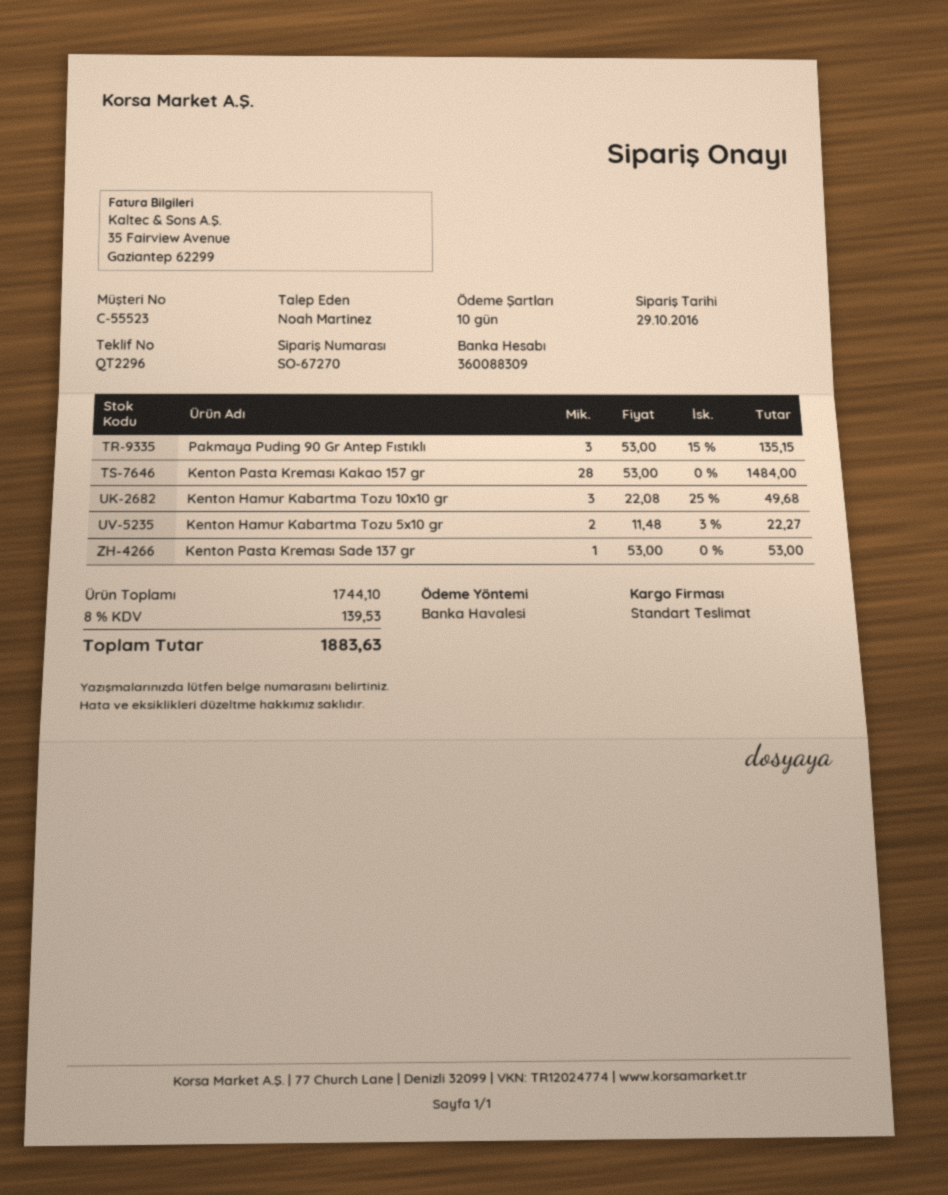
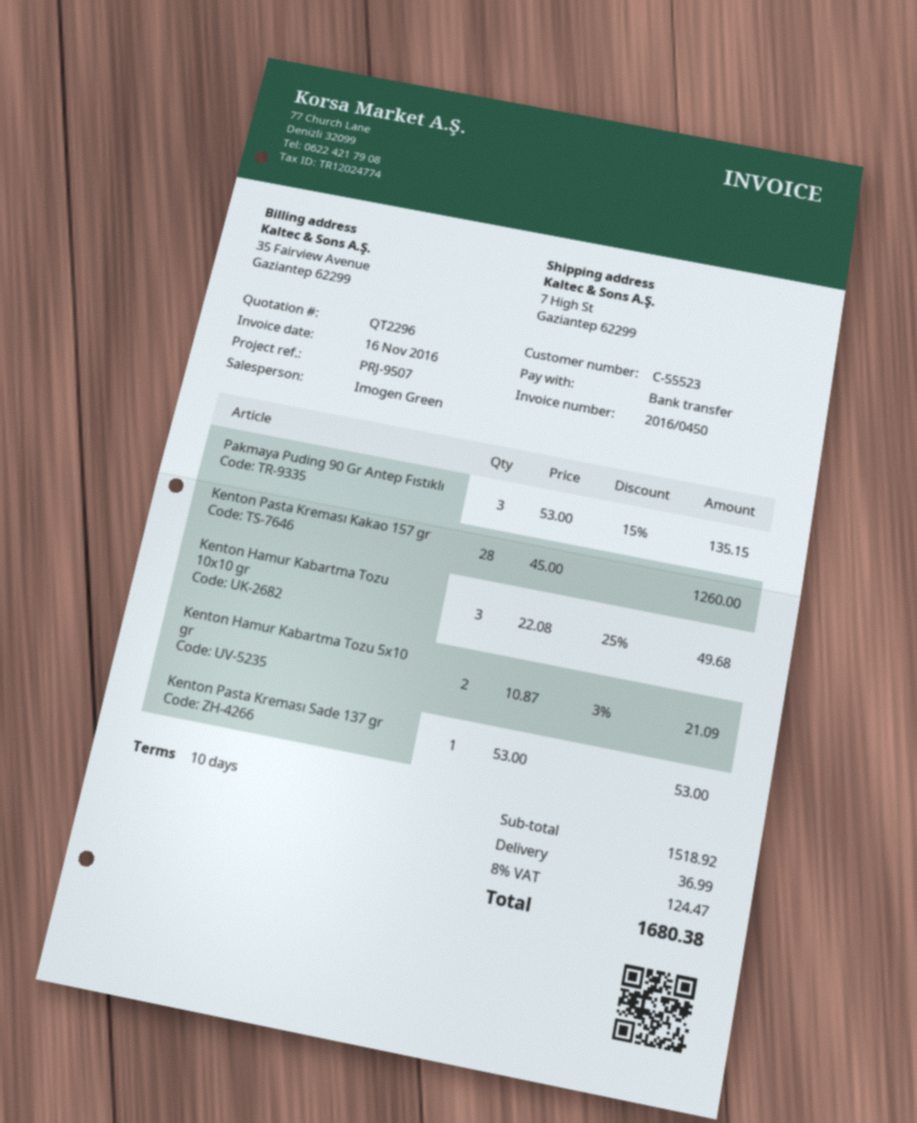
Kenton Pasta Kreması Kakao 157 gr: 28 x 53.00 = 1484.00 -> 28 x 45.00 = 1260.00
Kenton Hamur Kabartma Tozu 5x10 gr: 2 x 11.48 - 3% = 22.27 -> 2 x 10.87 - 3% = 21.09
subtotal: 1744.10 -> 1518.92
shipping: none -> 36.99
tax: 8% = 139.53 -> 8% = 124.47
total: 1883.63 -> 1680.38

